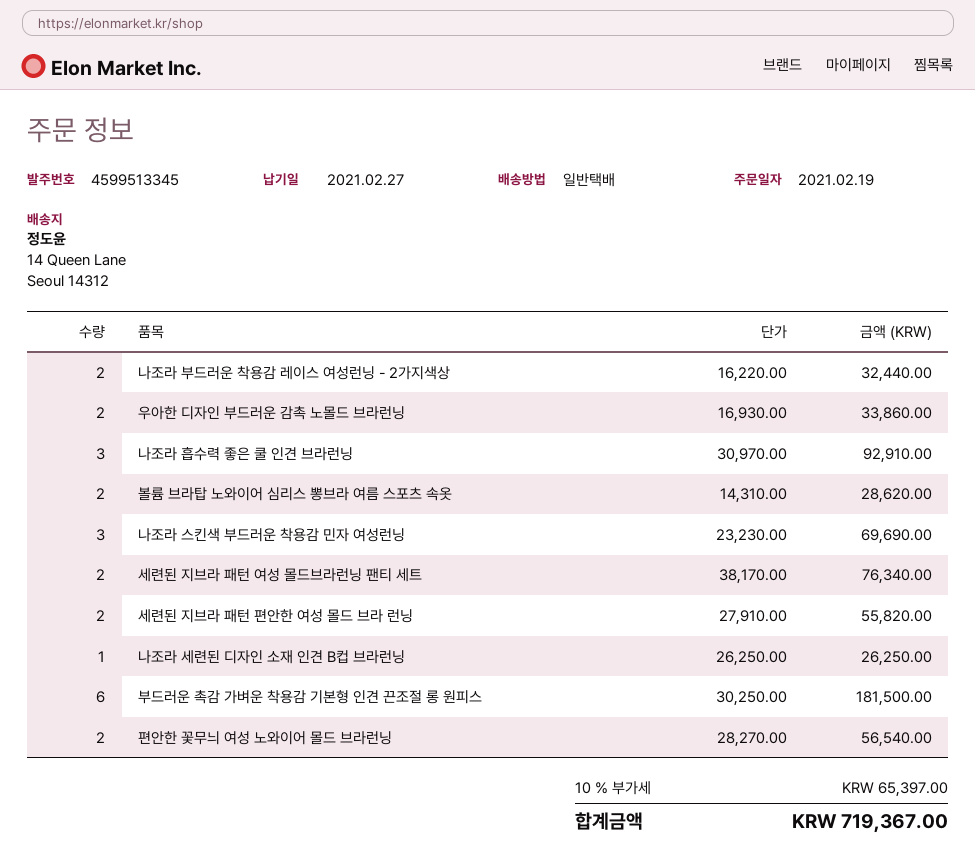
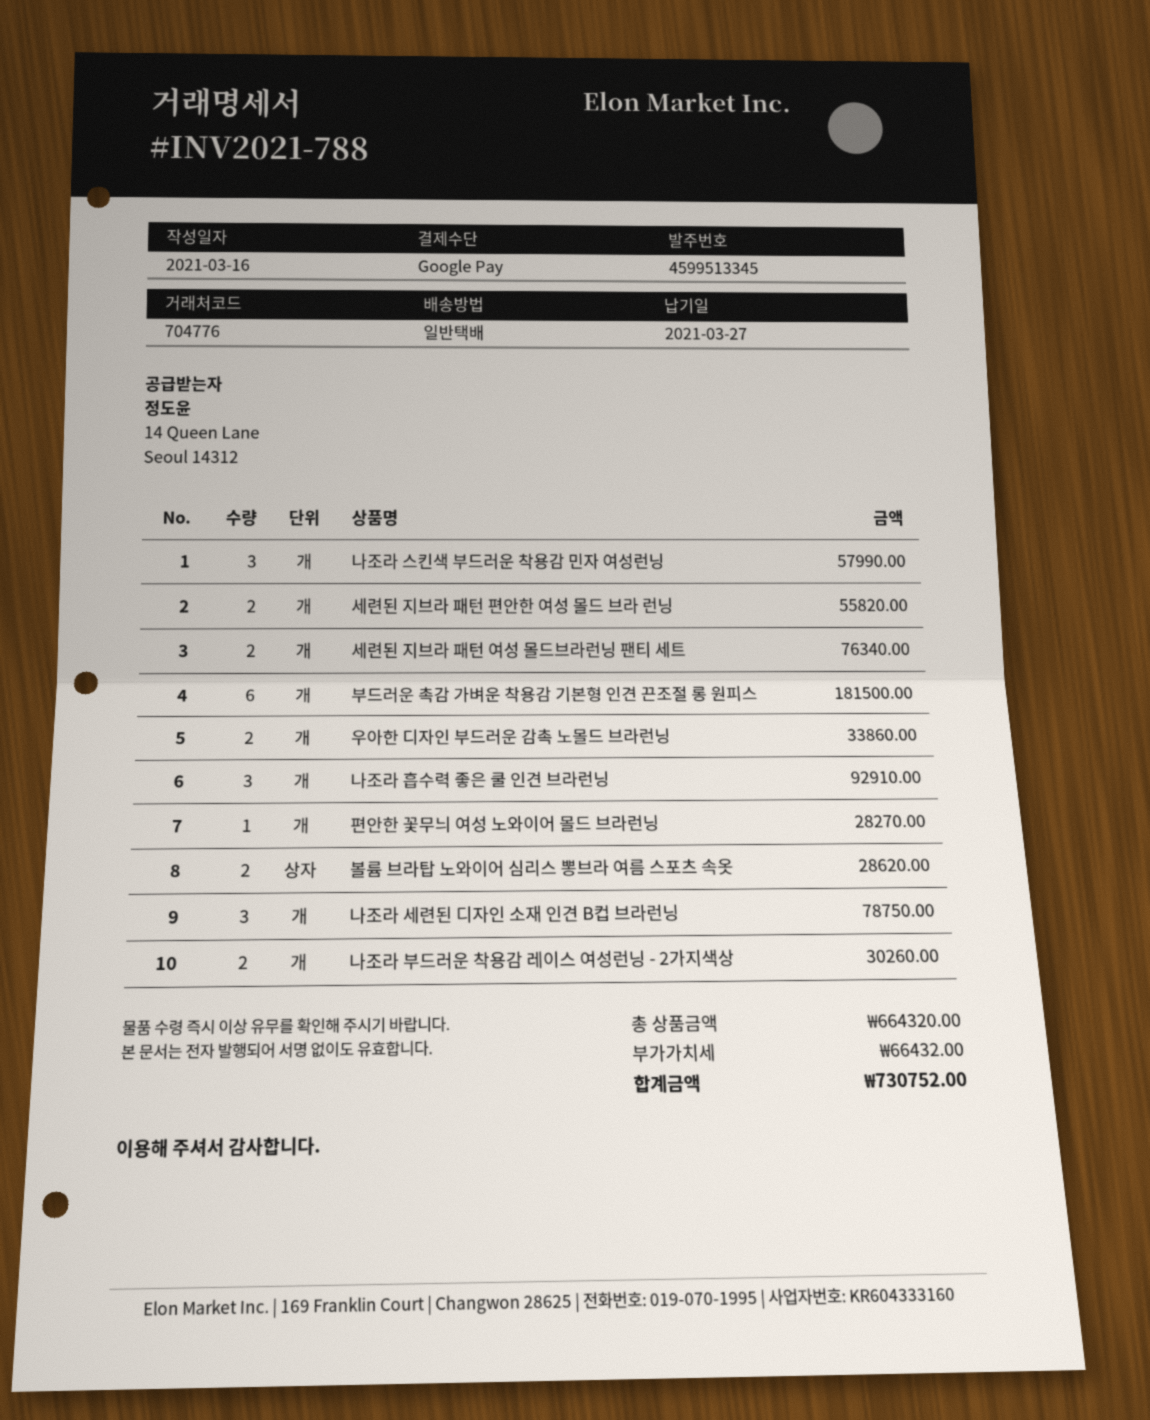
delivery date: 2021-02-27 -> 2021-03-27
나조라 부드러운 착용감 레이스 여성런닝 - 2가지색상: 2 for 32440.00 -> 2 for 30260.00
나조라 스킨색 부드러운 착용감 민자 여성런닝: 3 for 69690.00 -> 3 for 57990.00
나조라 세련된 디자인 소재 인견 B컵 브라런닝: 1 for 26250.00 -> 3 for 78750.00
편안한 꽃무늬 여성 노와이어 몰드 브라런닝: 2 for 56540.00 -> 1 for 28270.00
tax: 65397.00 -> 66432.00
total: 719367.00 -> 730752.00

